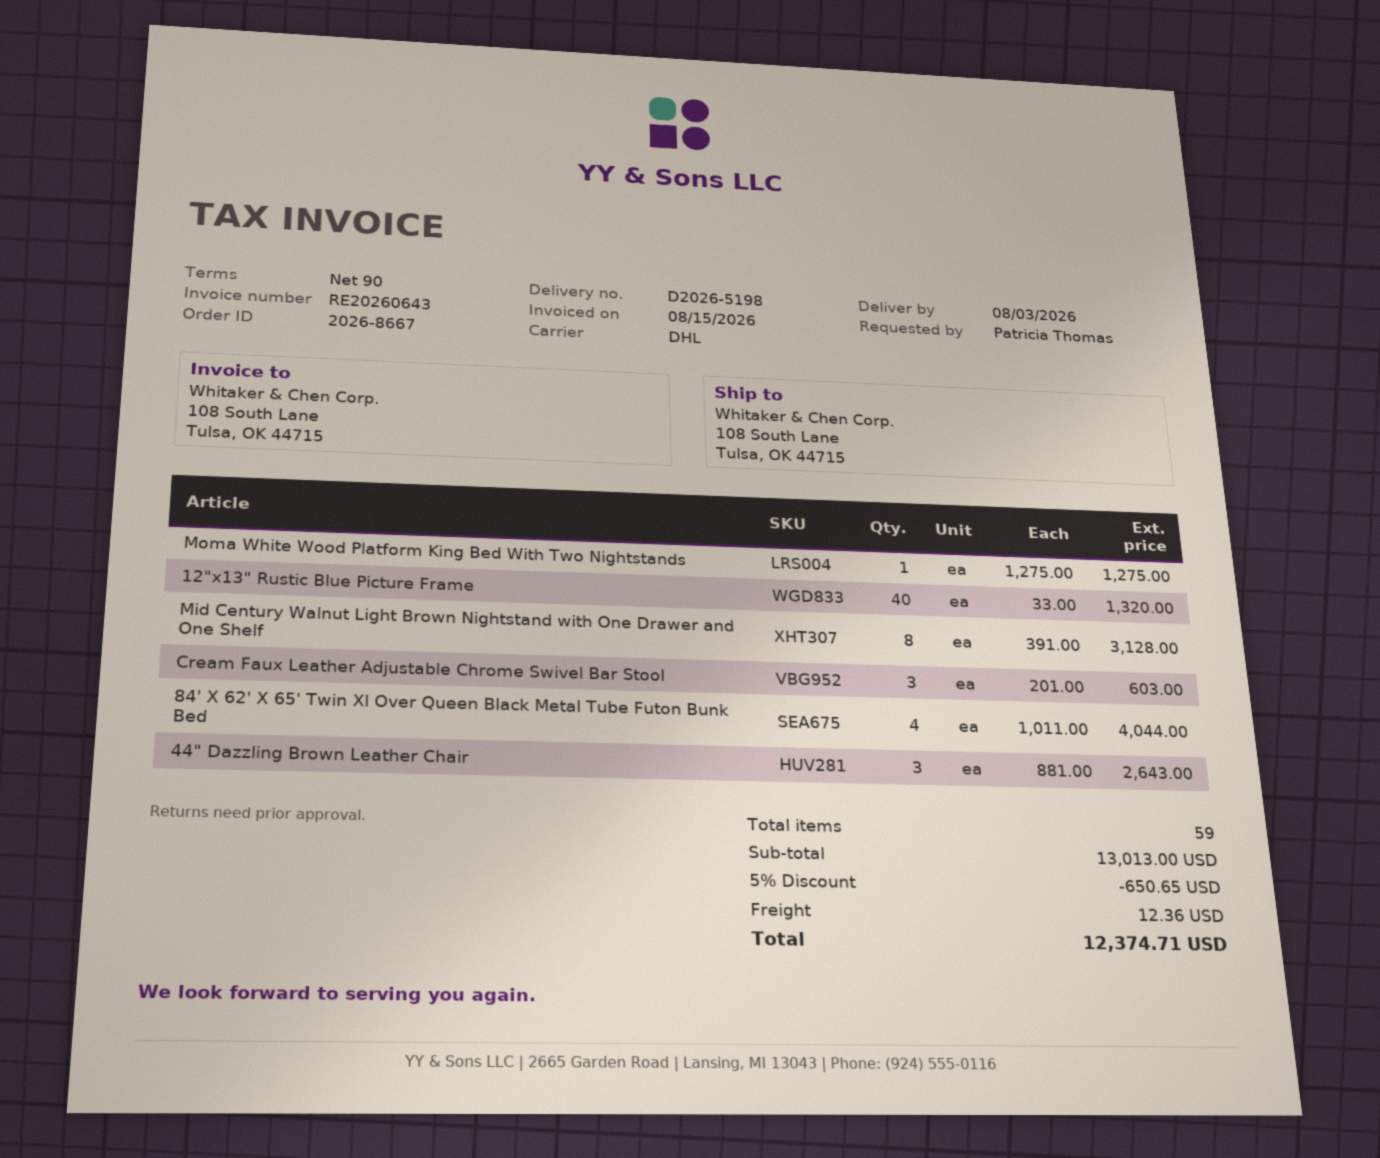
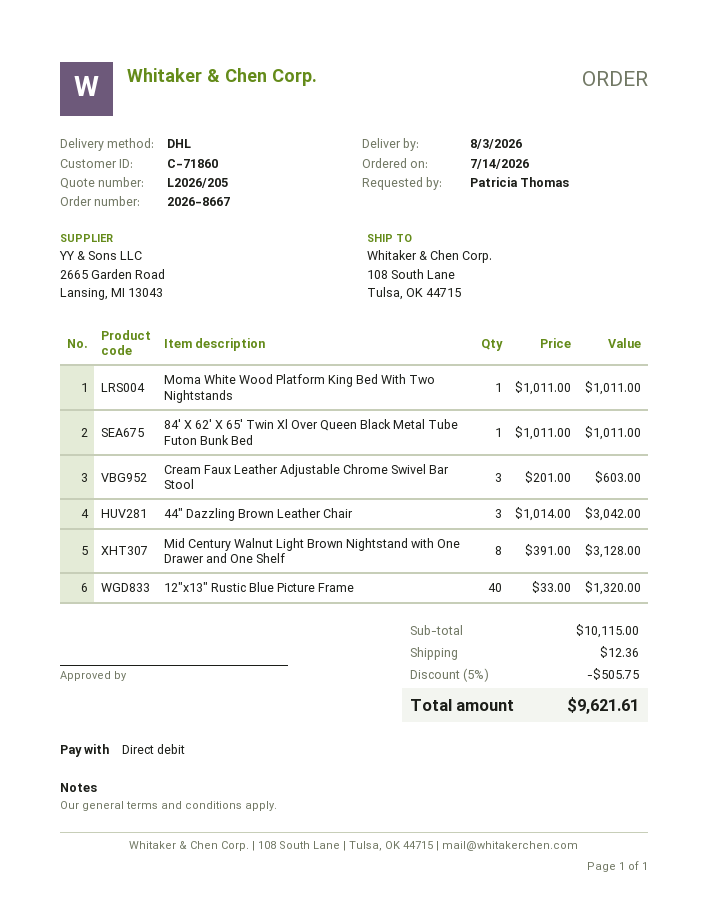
Moma White Wood Platform King Bed With Two Nightstands: 1 x 1275.00 = 1275.00 -> 1 x 1011.00 = 1011.00
84' X 62' X 65' Twin Xl Over Queen Black Metal Tube Futon Bunk Bed: 4 x 1011.00 = 4044.00 -> 1 x 1011.00 = 1011.00
44" Dazzling Brown Leather Chair: 3 x 881.00 = 2643.00 -> 3 x 1014.00 = 3042.00
subtotal: 13013.00 -> 10115.00
discount: 5% = 650.65 -> 5% = 505.75
total: 12374.71 -> 9621.61

